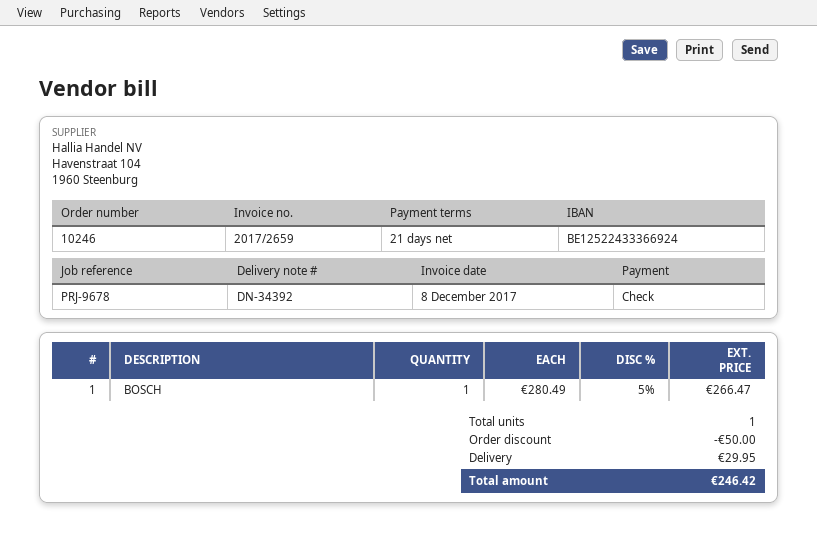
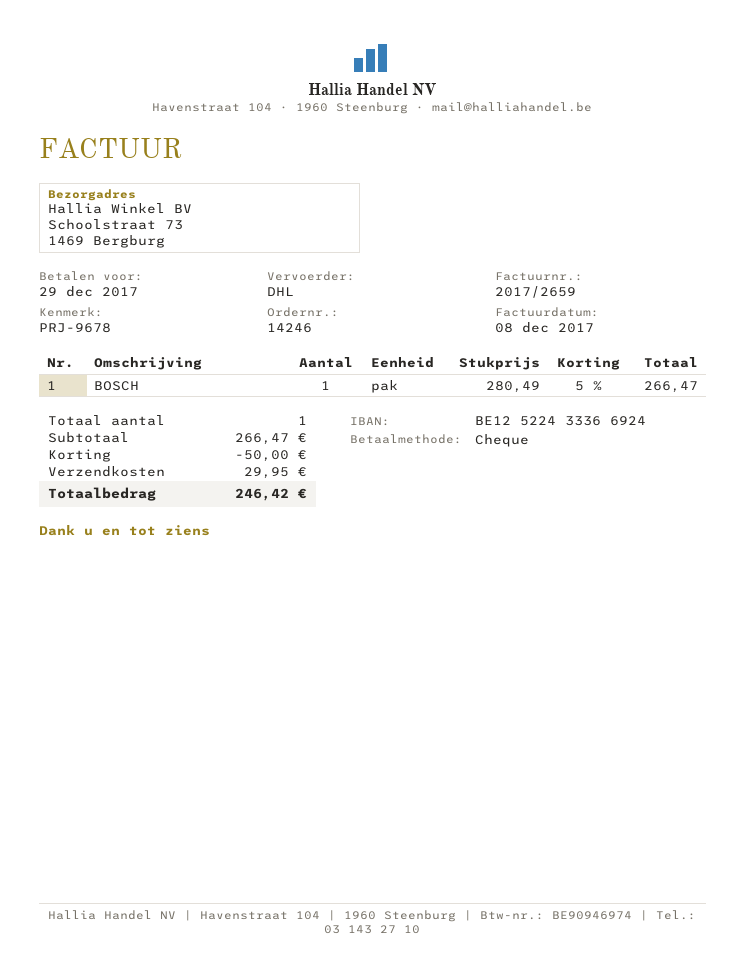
order number: 10246 -> 14246

